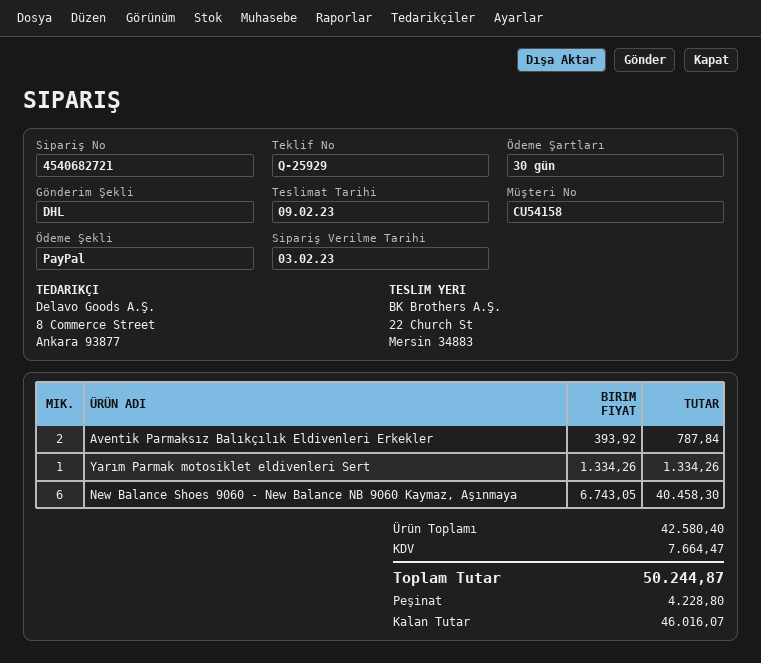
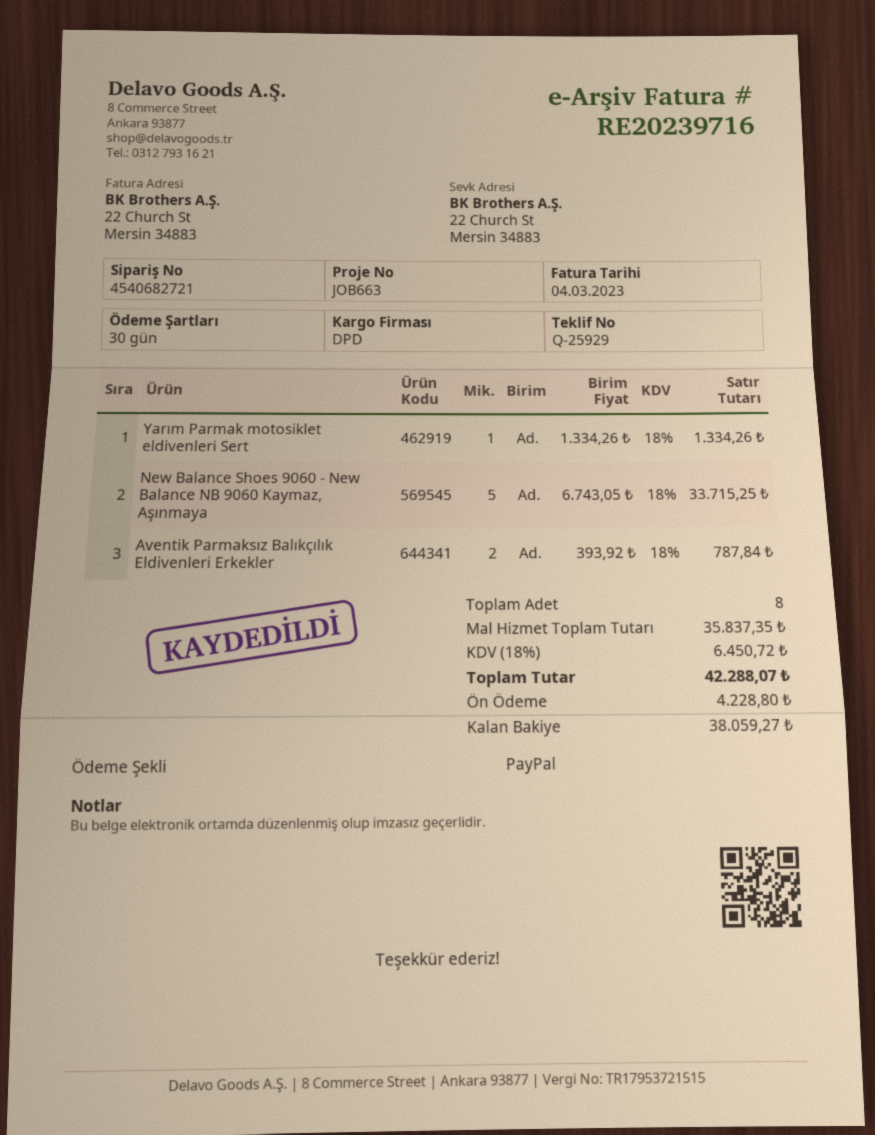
shipping method: DHL -> DPD
New Balance Shoes 9060 - New Balance NB 9060 Kaymaz, Aşınmaya: 6 x 6743.05 = 40458.30 -> 5 x 6743.05 = 33715.25
subtotal: 42580.40 -> 35837.35
tax: 7664.47 -> 6450.72
total: 50244.87 -> 42288.07
balance: 46016.07 -> 38059.27

